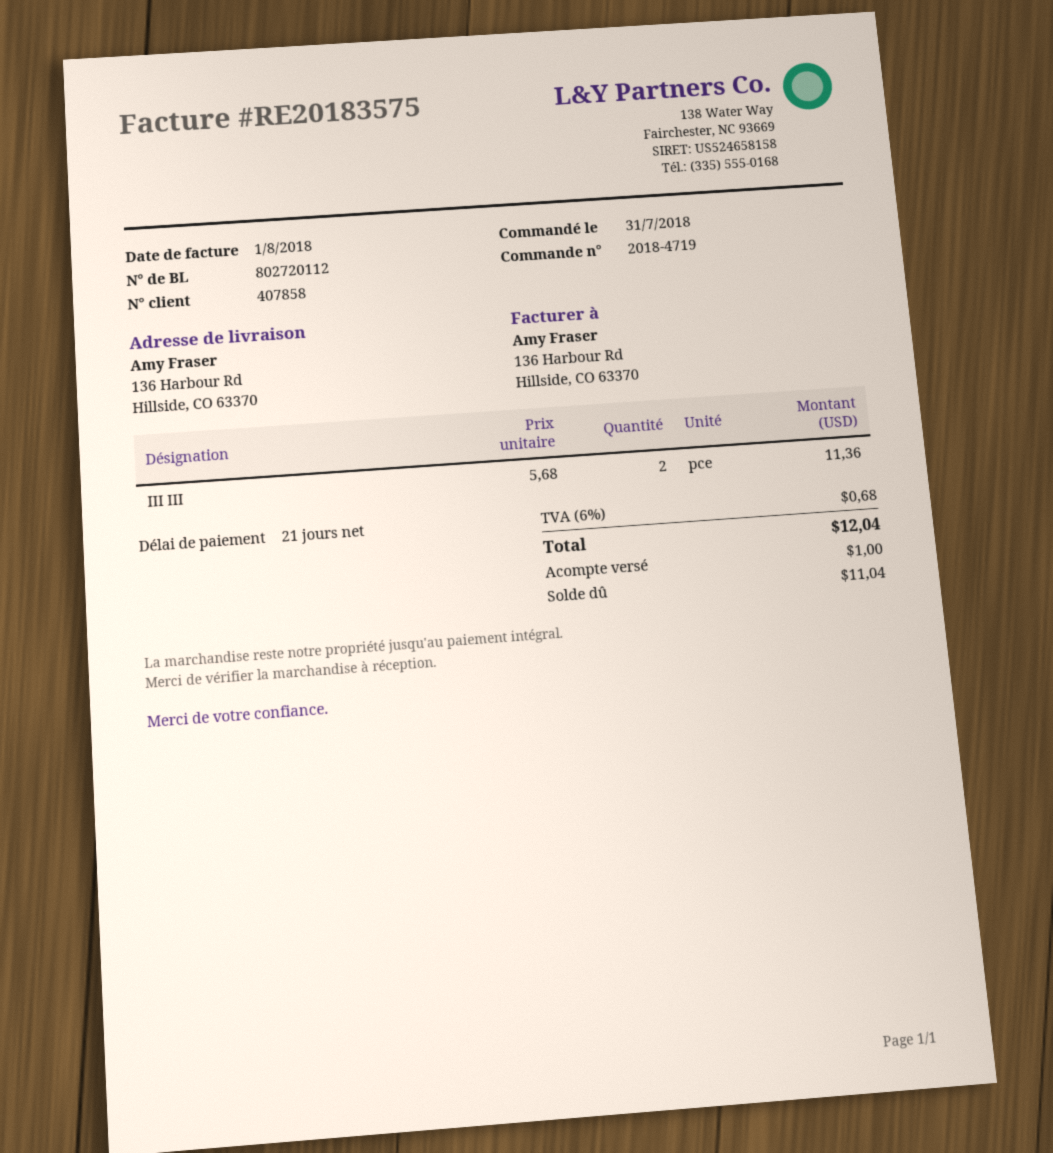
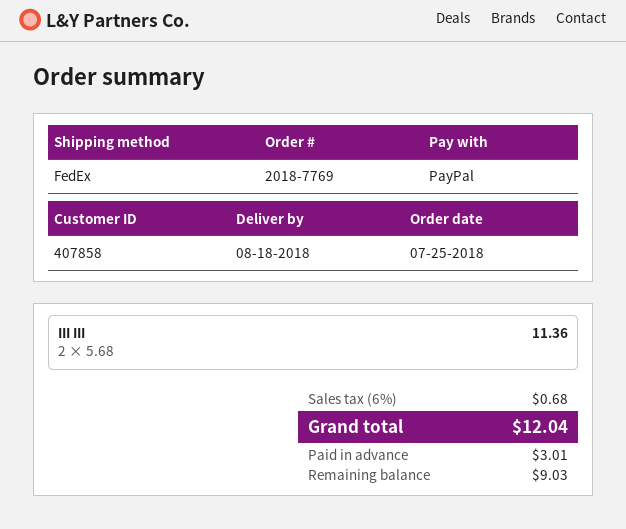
order number: 2018-4719 -> 2018-7769
order date: 2018-07-31 -> 2018-07-25
deposit: 1.00 -> 3.01
balance: 11.04 -> 9.03

